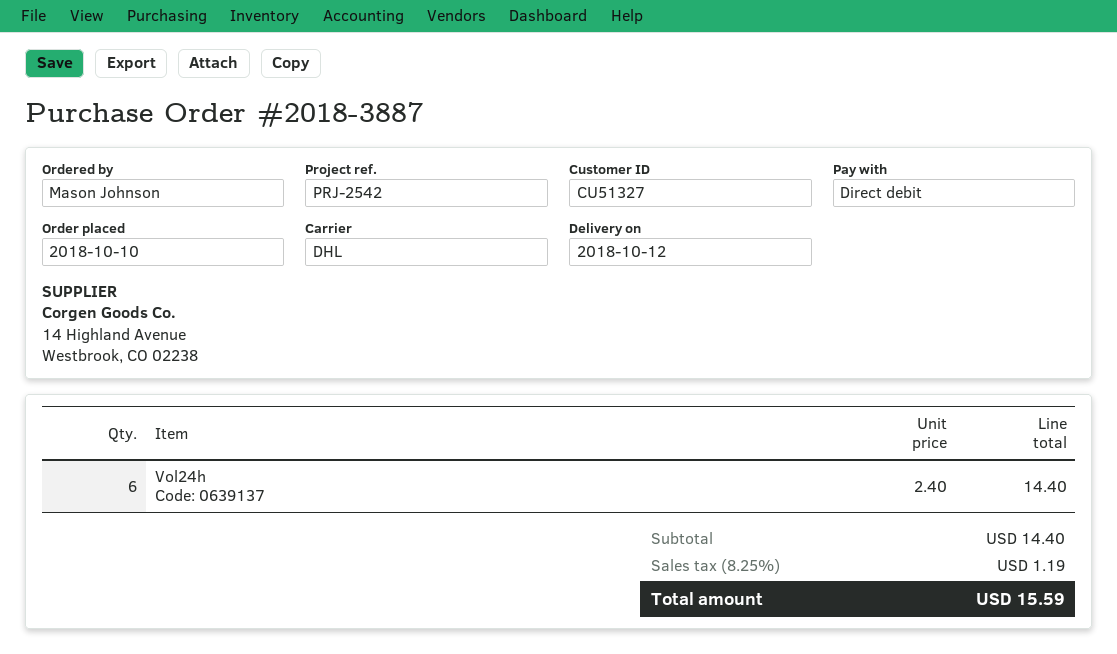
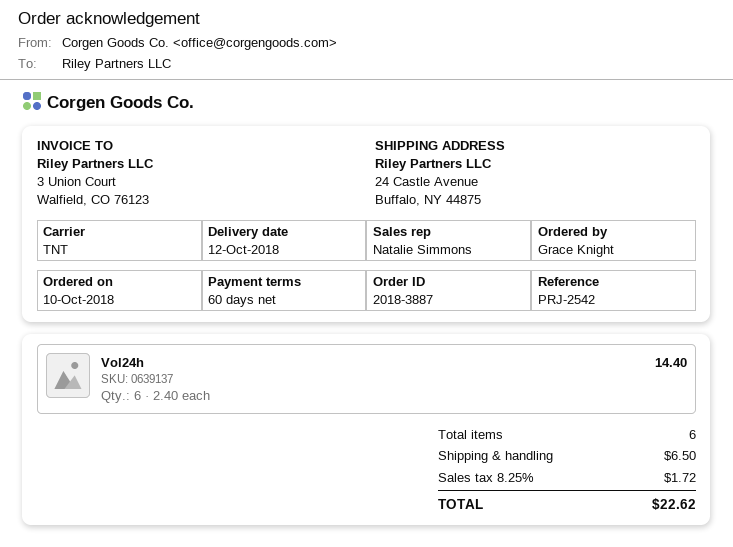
ordered by: Mason Johnson -> Grace Knight
shipping method: DHL -> TNT
shipping: none -> 6.50
tax: 8.25% = 1.19 -> 8.25% = 1.72
total: 15.59 -> 22.62

